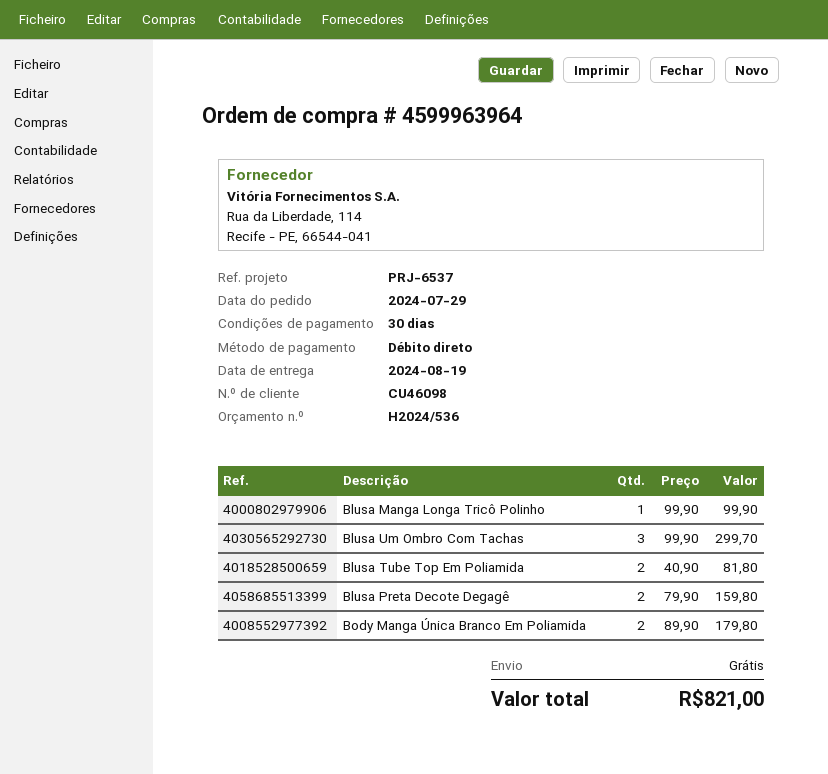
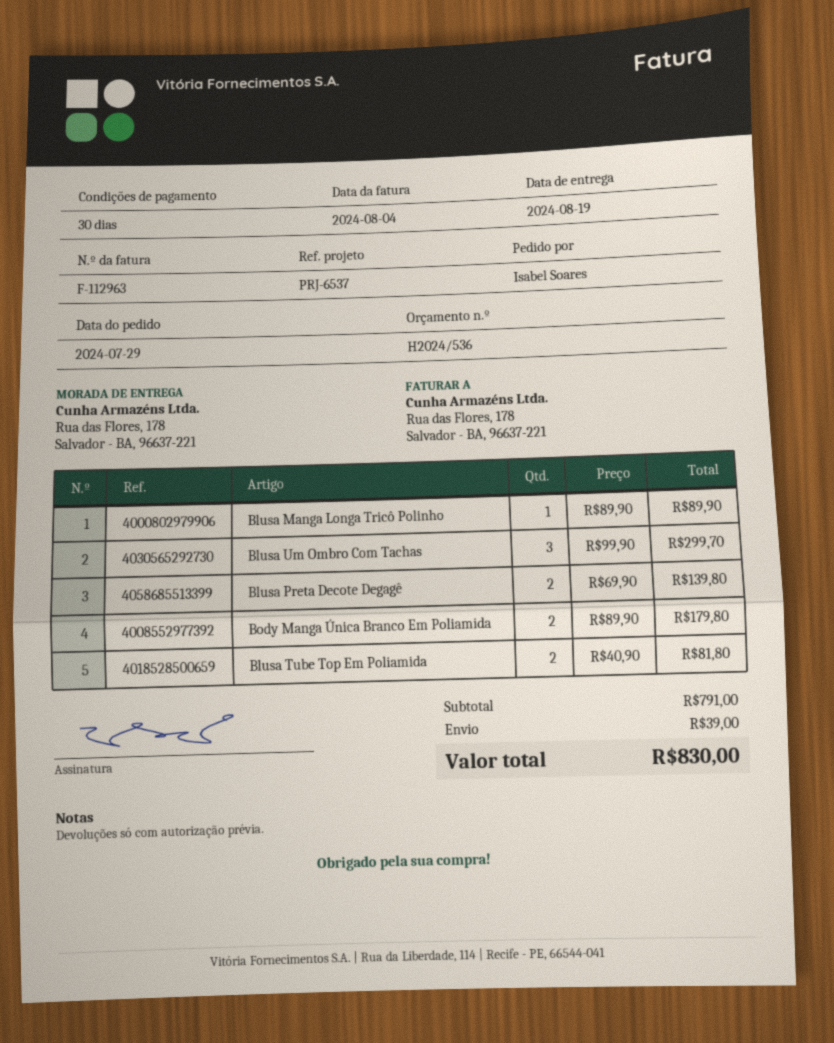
Blusa Manga Longa Tricô Polinho: 1 x 99.90 = 99.90 -> 1 x 89.90 = 89.90
Blusa Preta Decote Degagê: 2 x 79.90 = 159.80 -> 2 x 69.90 = 139.80
shipping: 0.00 -> 39.00
total: 821.00 -> 830.00

